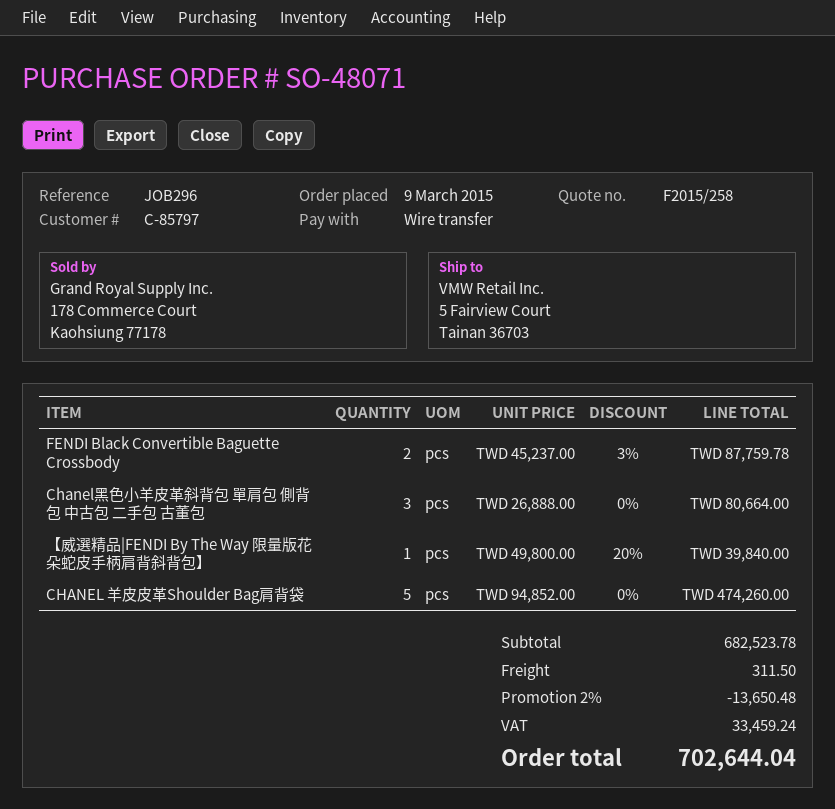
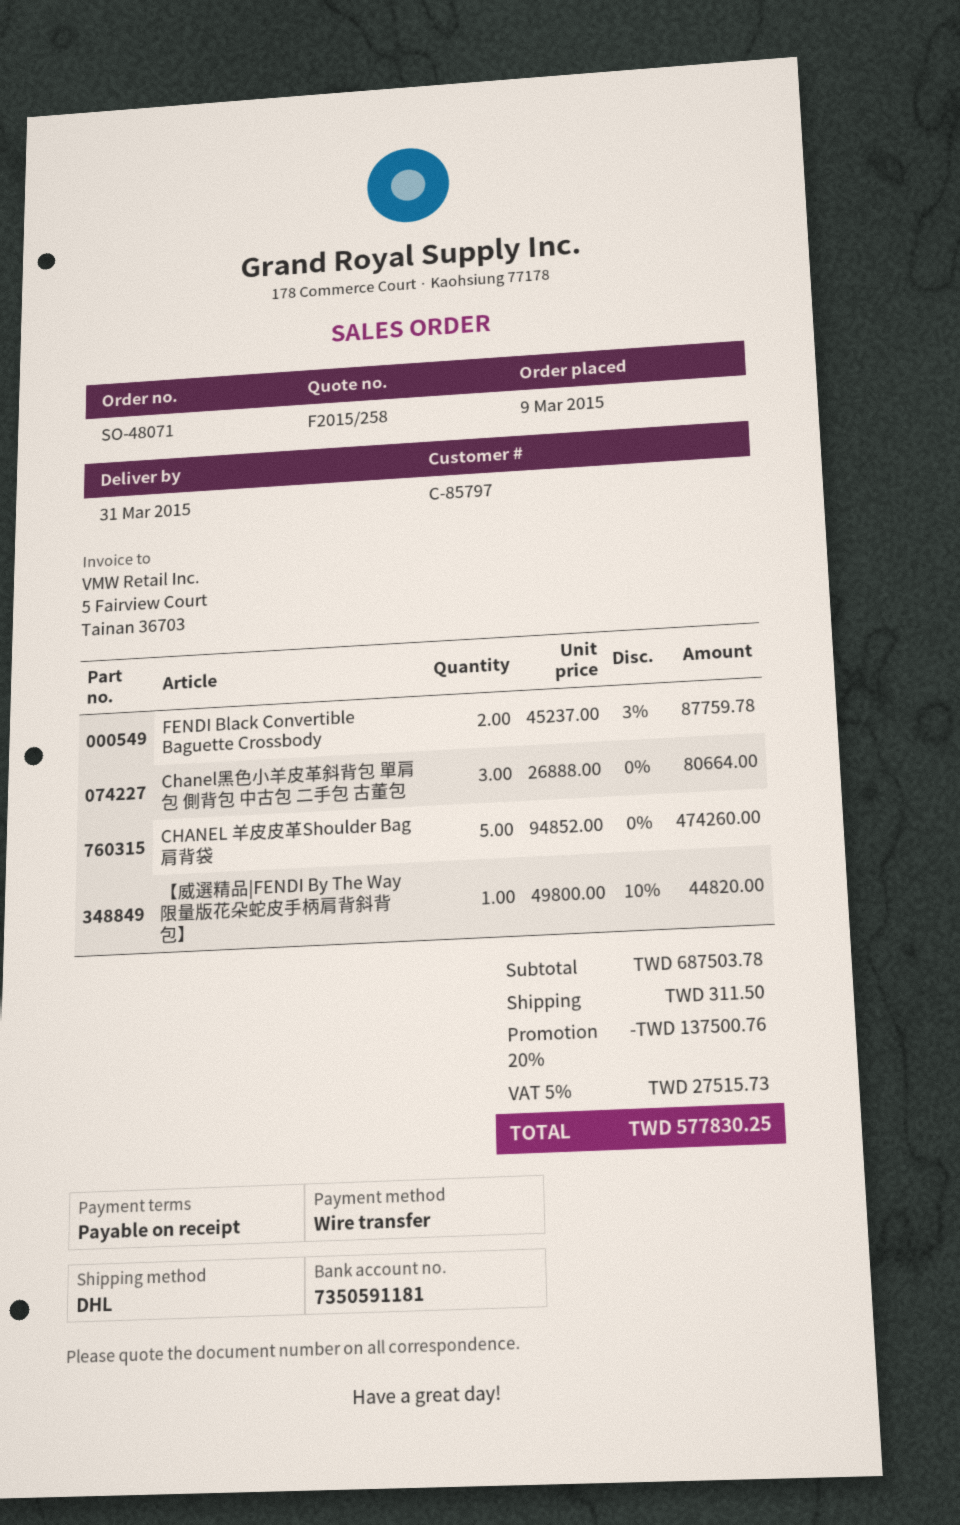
【威選精品|FENDI By The Way 限量版花朵蛇皮手柄肩背斜背包】: 1 x 49800.00 - 20% = 39840.00 -> 1 x 49800.00 - 10% = 44820.00
subtotal: 682523.78 -> 687503.78
discount: 2% = 13650.48 -> 20% = 137500.76
tax: 33459.24 -> 27515.73
total: 702644.04 -> 577830.25

